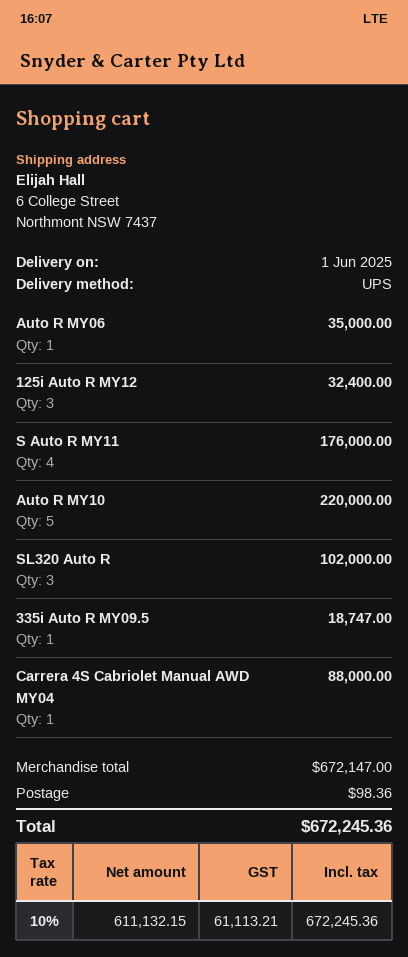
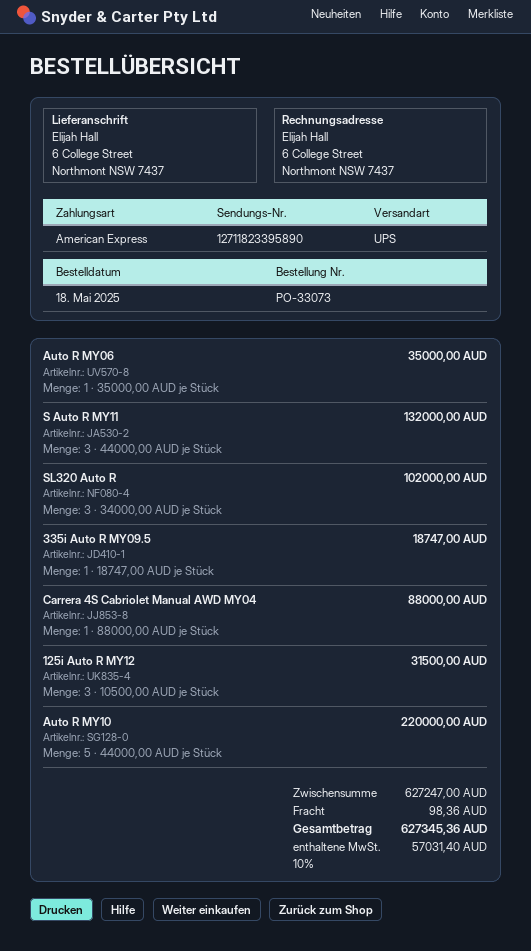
125i Auto R MY12: 3 for 32400.00 -> 3 for 31500.00
S Auto R MY11: 4 for 176000.00 -> 3 for 132000.00
subtotal: 672147.00 -> 627247.00
tax: 10% = 61113.21 -> 10% = 57031.40
total: 672245.36 -> 627345.36

